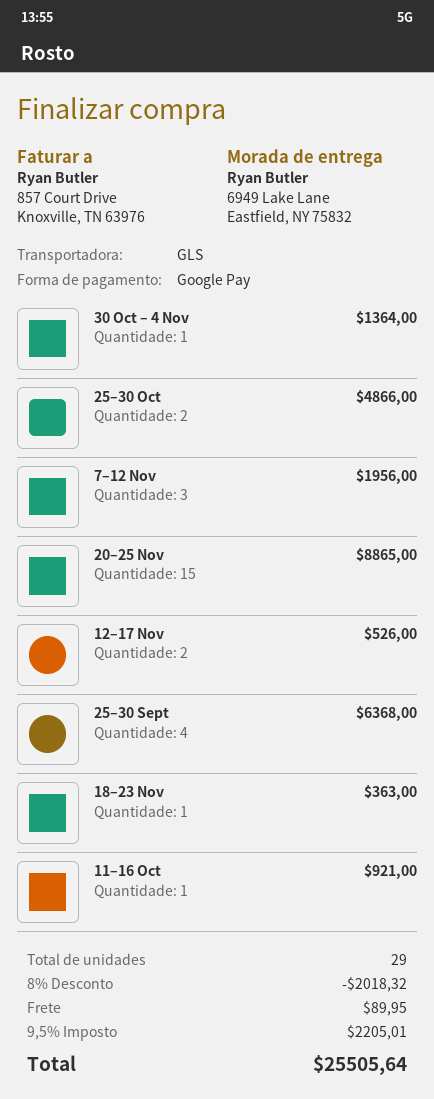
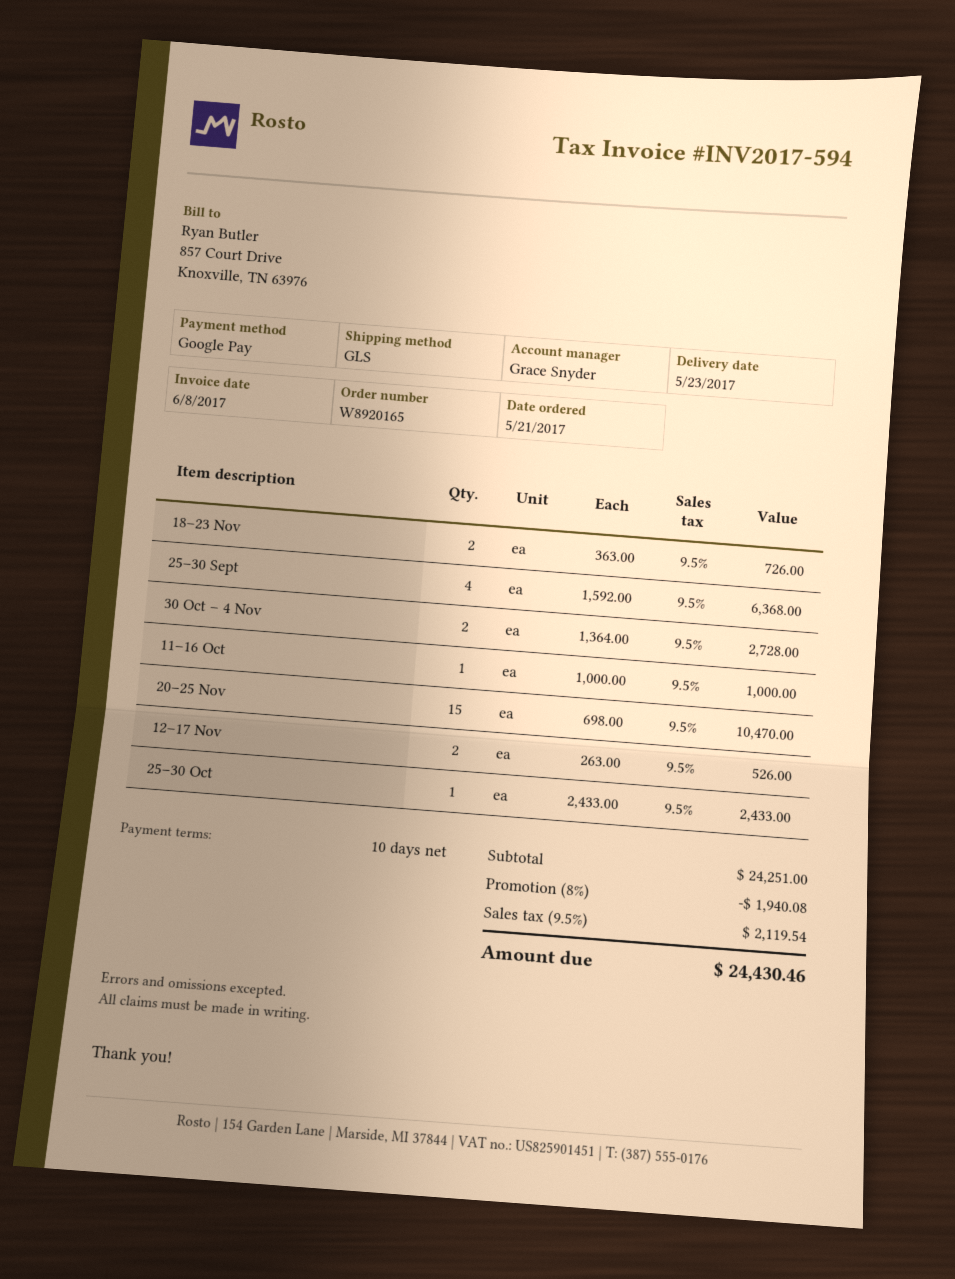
30 Oct – 4 Nov: 1 for 1364.00 -> 2 for 2728.00
25–30 Oct: 2 for 4866.00 -> 1 for 2433.00
7–12 Nov: 3 for 1956.00 -> none
20–25 Nov: 15 for 8865.00 -> 15 for 10470.00
18–23 Nov: 1 for 363.00 -> 2 for 726.00
11–16 Oct: 1 for 921.00 -> 1 for 1000.00
discount: 8% = 2018.32 -> 8% = 1940.08
shipping: 89.95 -> none
tax: 9.5% = 2205.01 -> 9.5% = 2119.54
total: 25505.64 -> 24430.46

